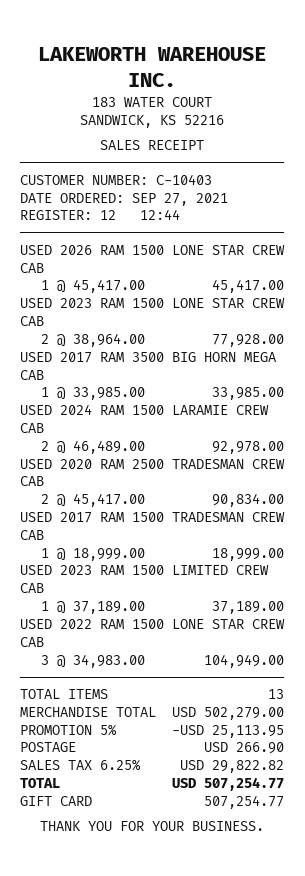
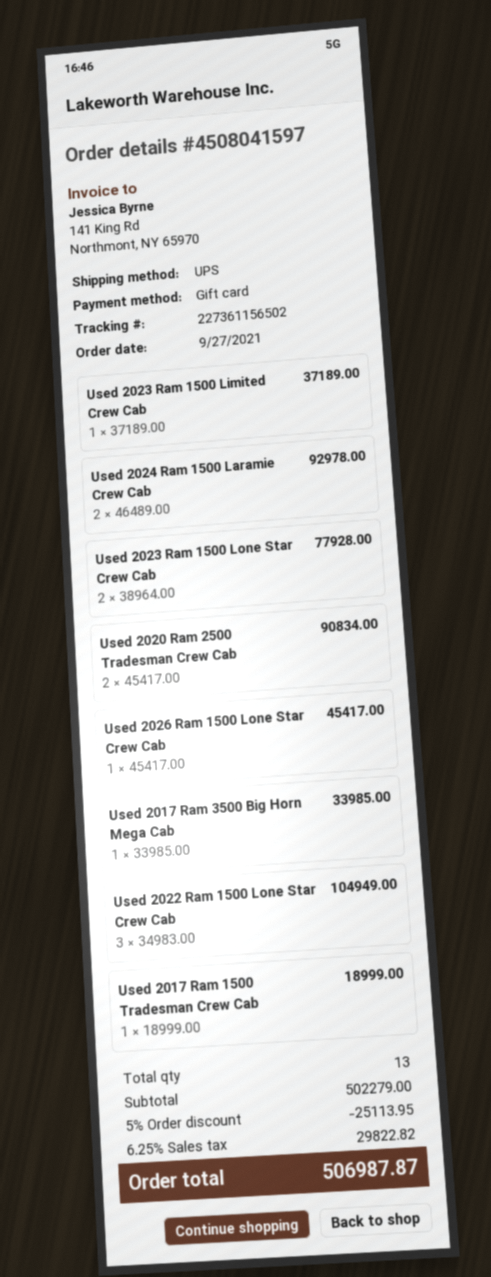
shipping: 266.90 -> none
total: 507254.77 -> 506987.87

